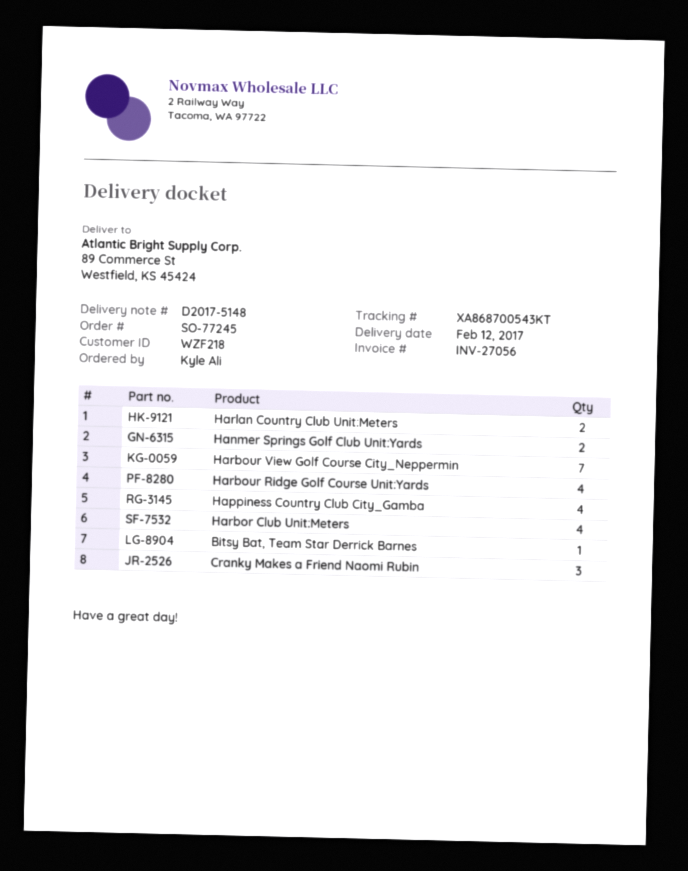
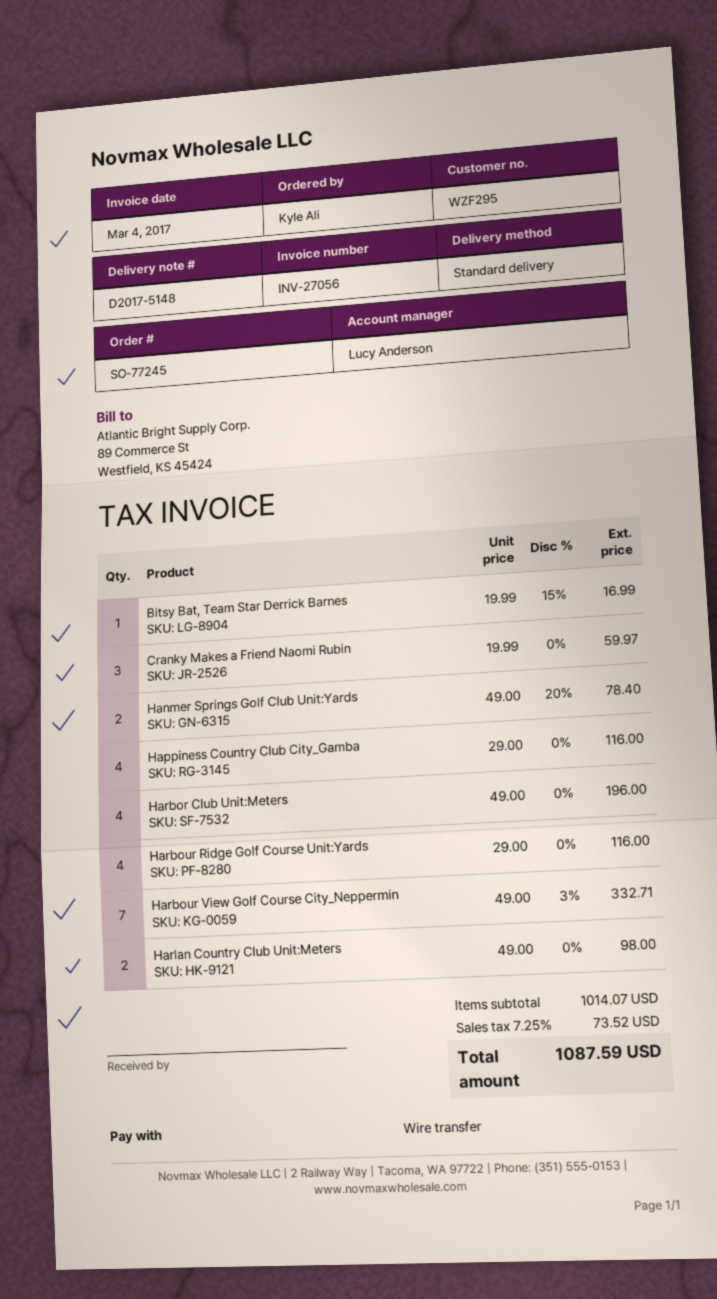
customer number: WZF218 -> WZF295

